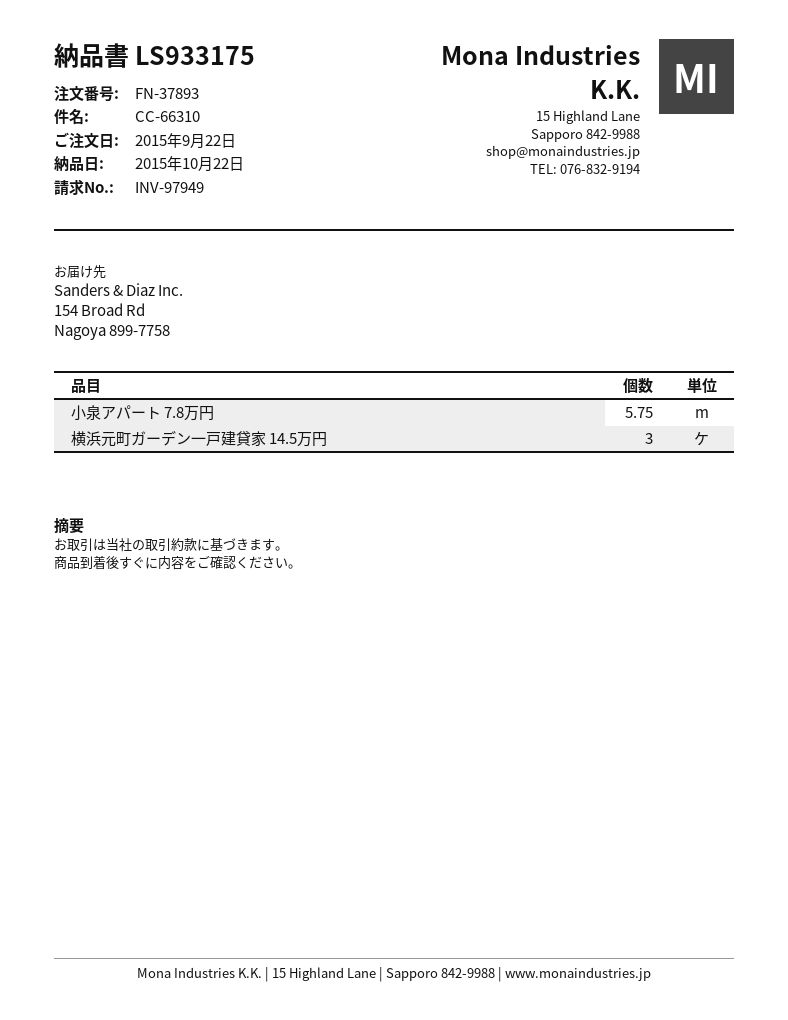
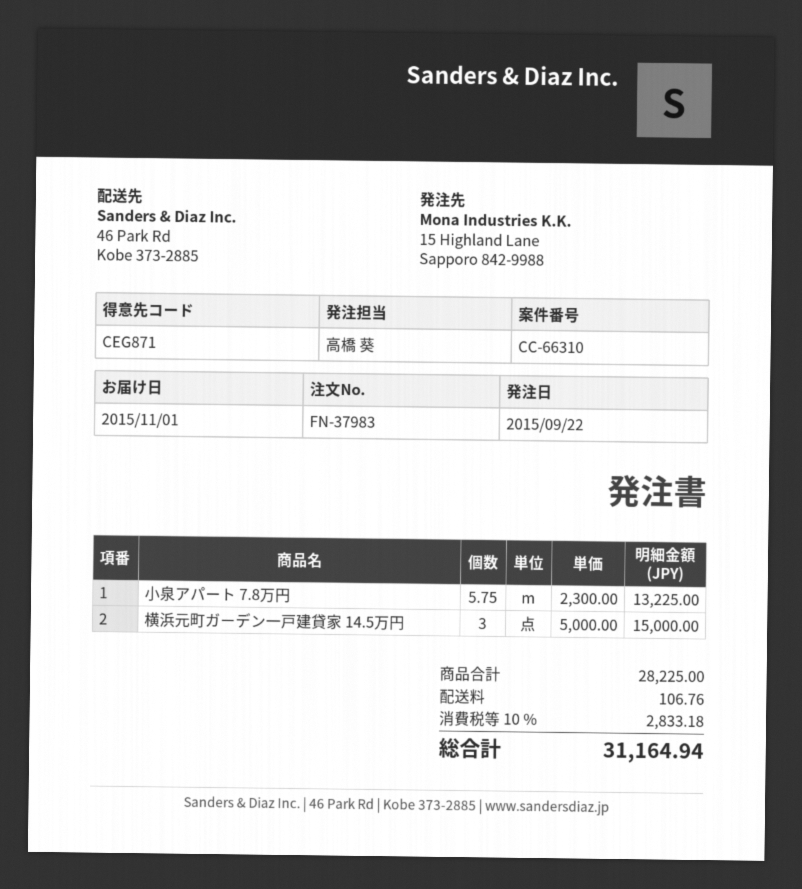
order number: FN-37893 -> FN-37983
delivery date: 2015-10-22 -> 2015-11-01
ship to: 154 Broad Rd, Nagoya 899-7758 -> 46 Park Rd, Kobe 373-2885

